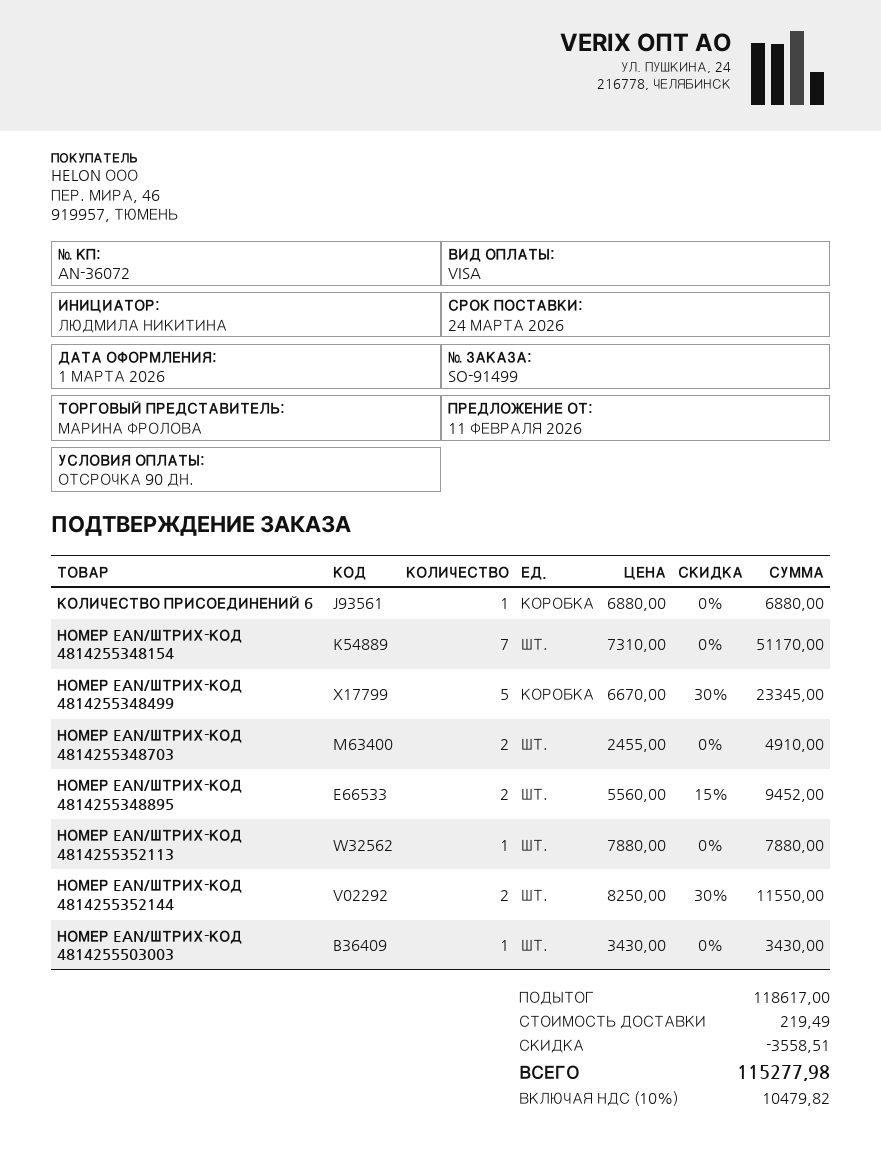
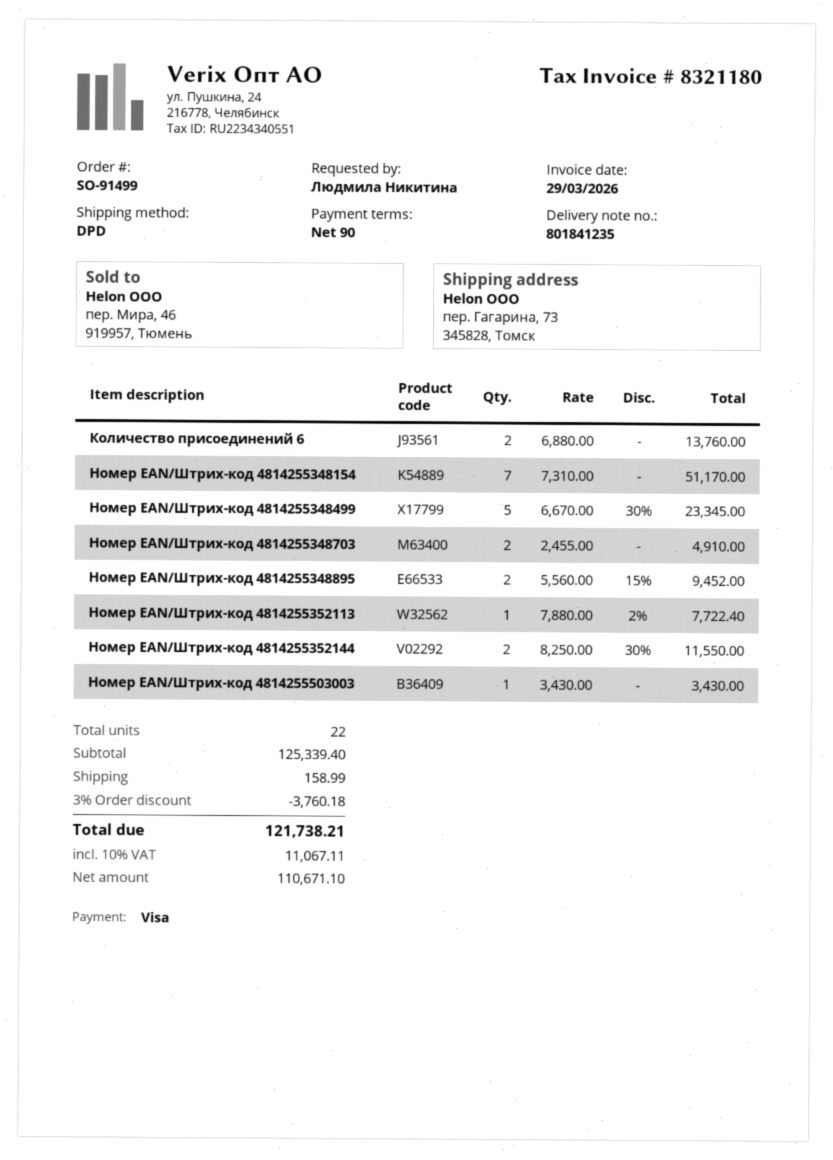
КОЛИЧЕСТВО ПРИСОЕДИНЕНИЙ 6: 1 x 6880.00 = 6880.00 -> 2 x 6880.00 = 13760.00
НОМЕР EAN/ШТРИХ-КОД 4814255352113: 1 x 7880.00 = 7880.00 -> 1 x 7880.00 - 2% = 7722.40
subtotal: 118617.00 -> 125339.40
discount: 3558.51 -> 3760.18
shipping: 219.49 -> 158.99
tax: 10% = 10479.82 -> 10% = 11067.11
total: 115277.98 -> 121738.21

